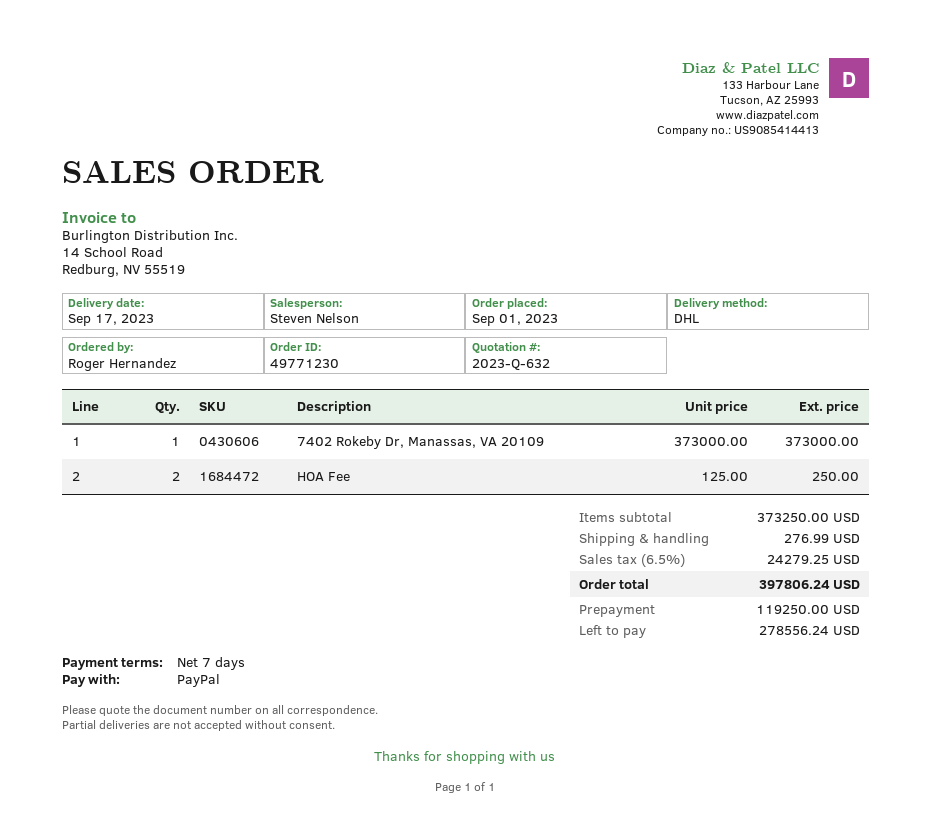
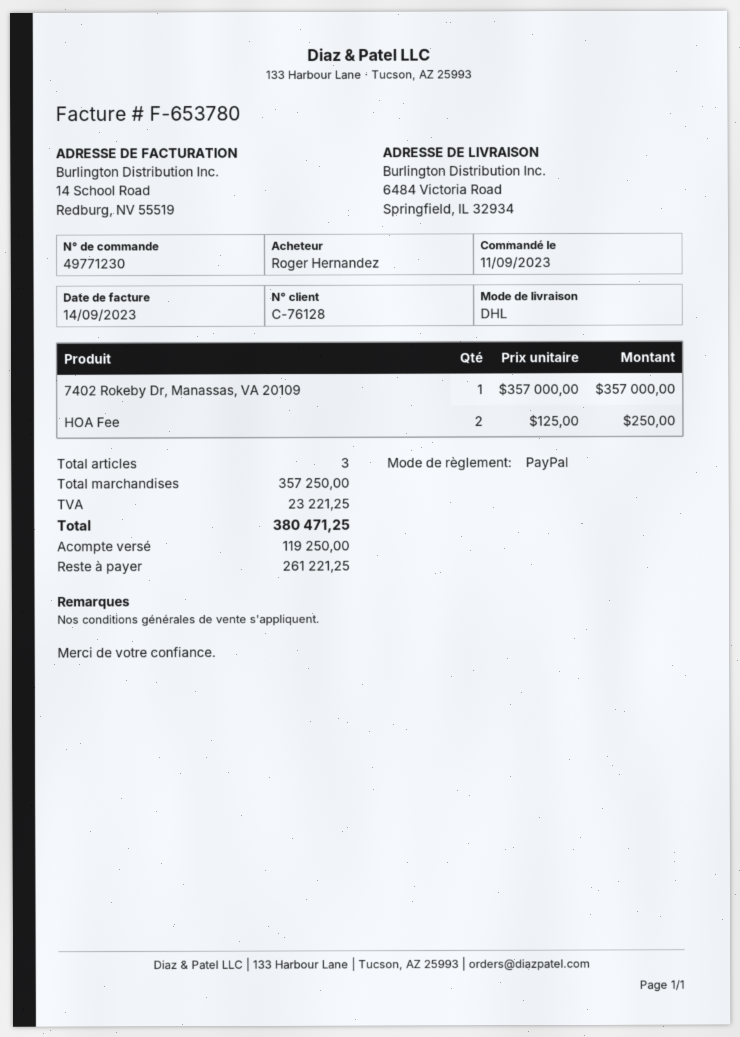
order date: 2023-09-01 -> 2023-09-11
7402 Rokeby Dr, Manassas, VA 20109: 1 x 373000.00 = 373000.00 -> 1 x 357000.00 = 357000.00
subtotal: 373250.00 -> 357250.00
shipping: 276.99 -> none
tax: 24279.25 -> 23221.25
total: 397806.24 -> 380471.25
balance: 278556.24 -> 261221.25

